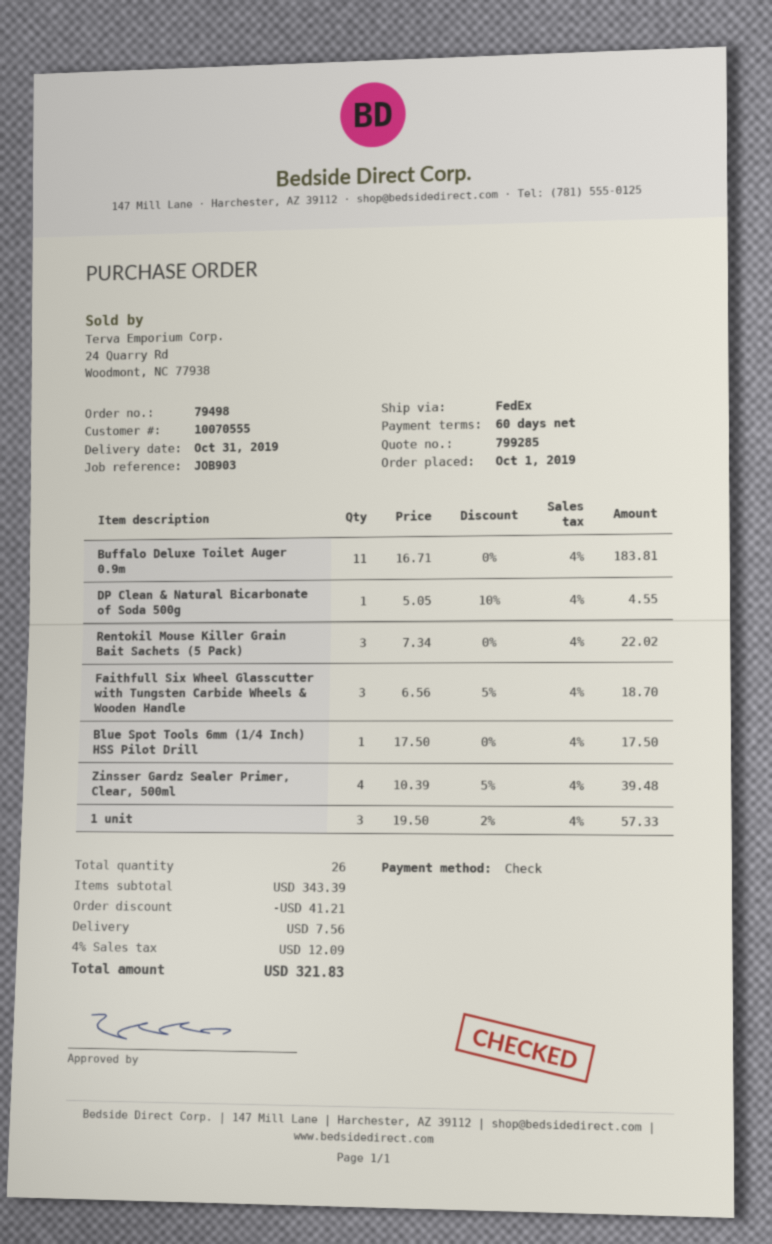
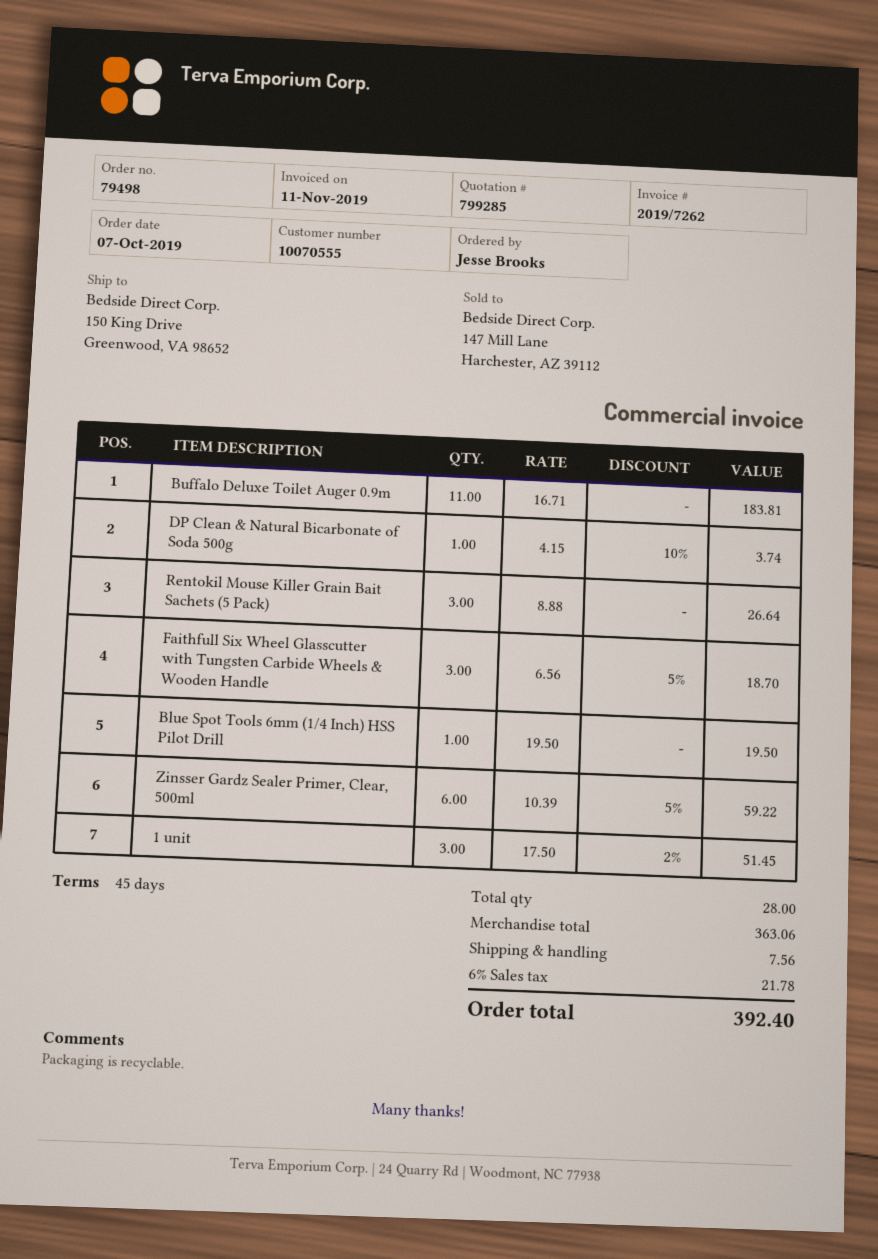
order date: 2019-10-01 -> 2019-10-07
payment terms: 60 days -> 45 days
DP Clean & Natural Bicarbonate of Soda 500g: 1 x 5.05 - 10% = 4.55 -> 1 x 4.15 - 10% = 3.74
Rentokil Mouse Killer Grain Bait Sachets (5 Pack): 3 x 7.34 = 22.02 -> 3 x 8.88 = 26.64
Blue Spot Tools 6mm (1/4 Inch) HSS Pilot Drill: 1 x 17.50 = 17.50 -> 1 x 19.50 = 19.50
Zinsser Gardz Sealer Primer, Clear, 500ml: 4 x 10.39 - 5% = 39.48 -> 6 x 10.39 - 5% = 59.22
1 unit: 3 x 19.50 - 2% = 57.33 -> 3 x 17.50 - 2% = 51.45
total quantity: 26 -> 28
subtotal: 343.39 -> 363.06
discount: 41.21 -> none
tax: 4% = 12.09 -> 6% = 21.78
total: 321.83 -> 392.40

